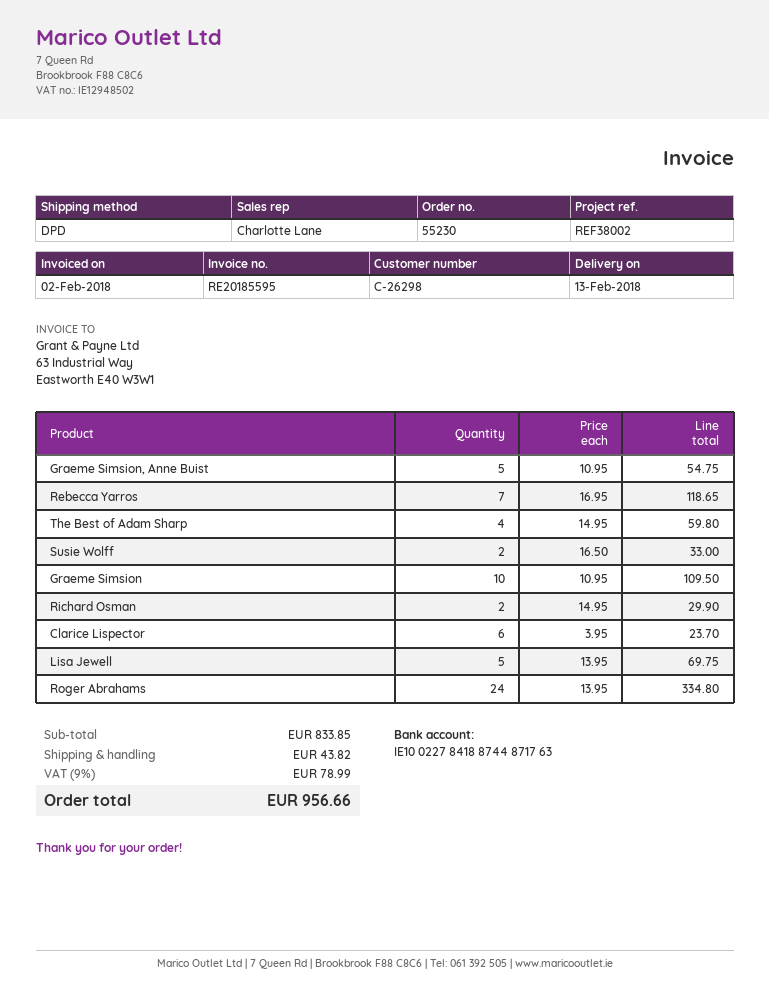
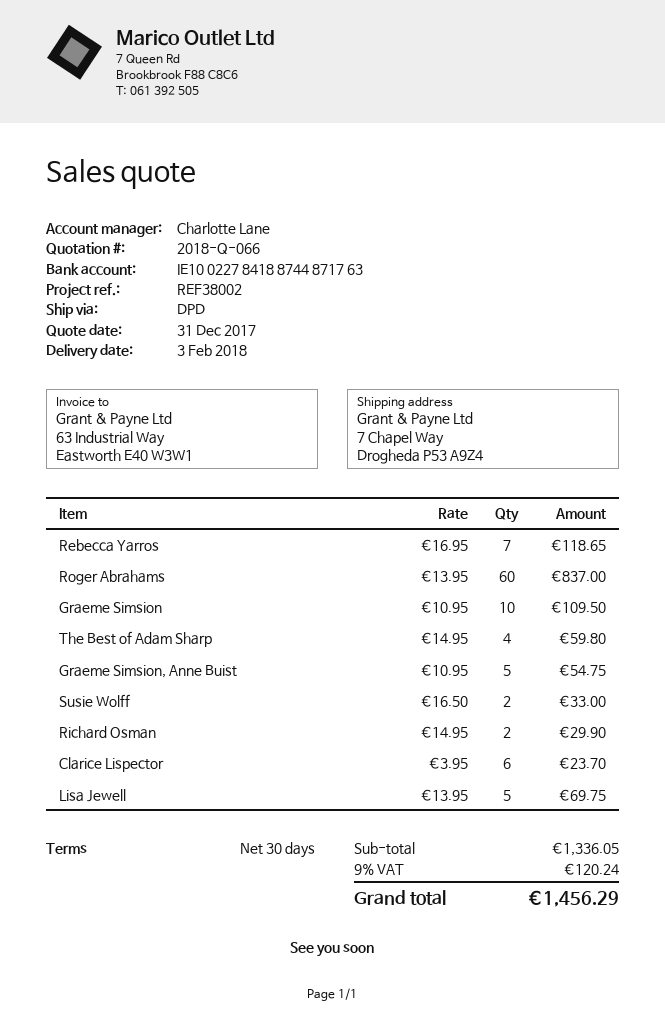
delivery date: 2018-02-13 -> 2018-02-03
Roger Abrahams: 24 x 13.95 = 334.80 -> 60 x 13.95 = 837.00
subtotal: 833.85 -> 1336.05
shipping: 43.82 -> none
tax: 9% = 78.99 -> 9% = 120.24
total: 956.66 -> 1456.29

